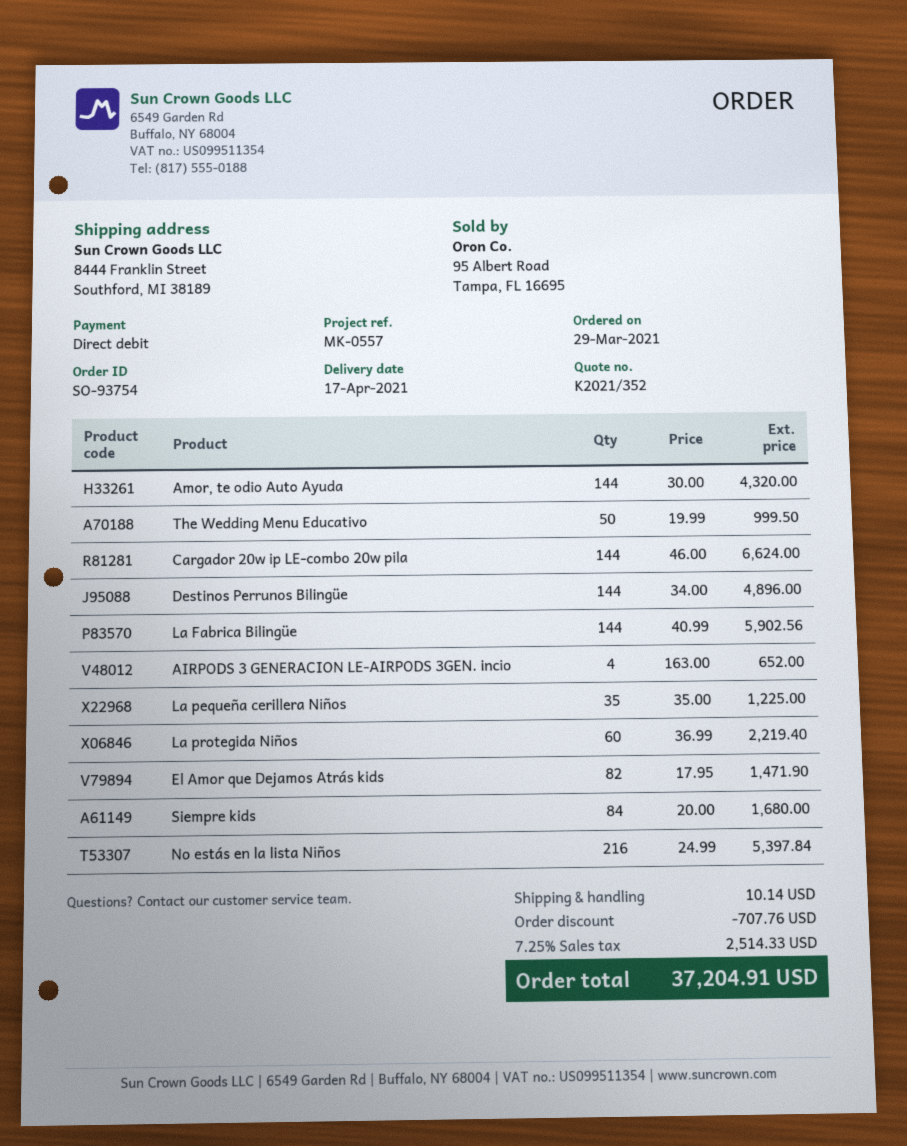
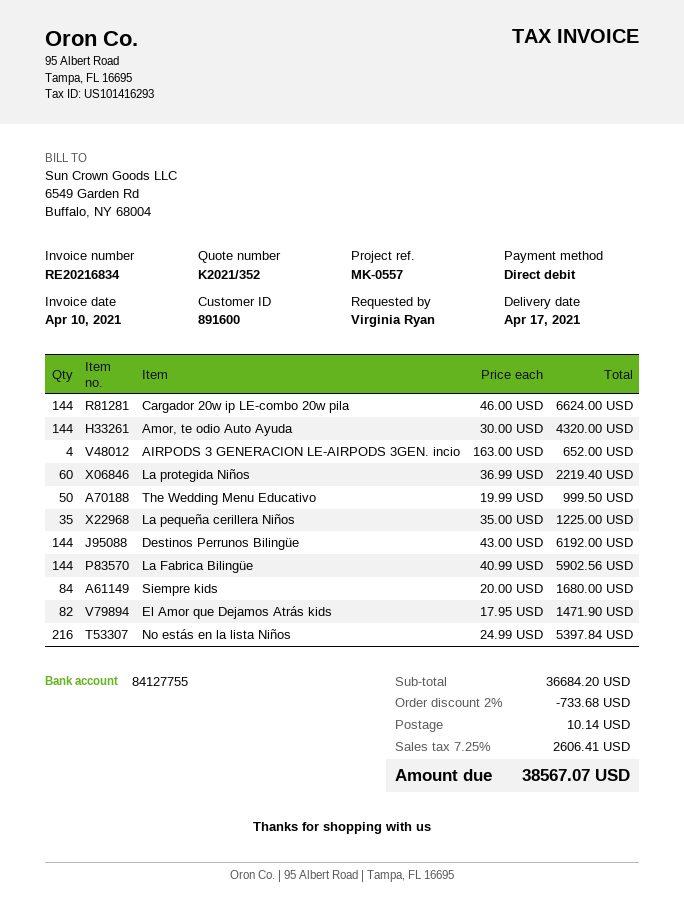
Destinos Perrunos Bilingüe: 144 x 34.00 = 4896.00 -> 144 x 43.00 = 6192.00
discount: 707.76 -> 733.68
tax: 7.25% = 2514.33 -> 7.25% = 2606.41
total: 37204.91 -> 38567.07

